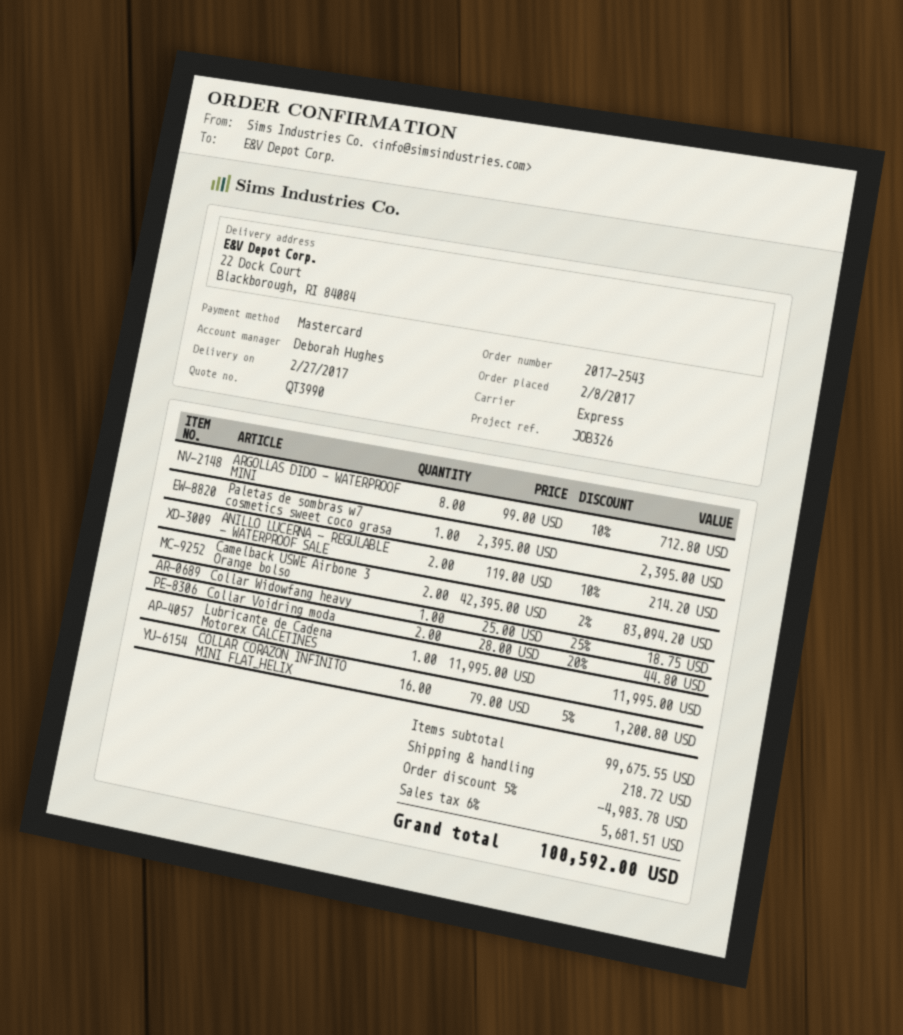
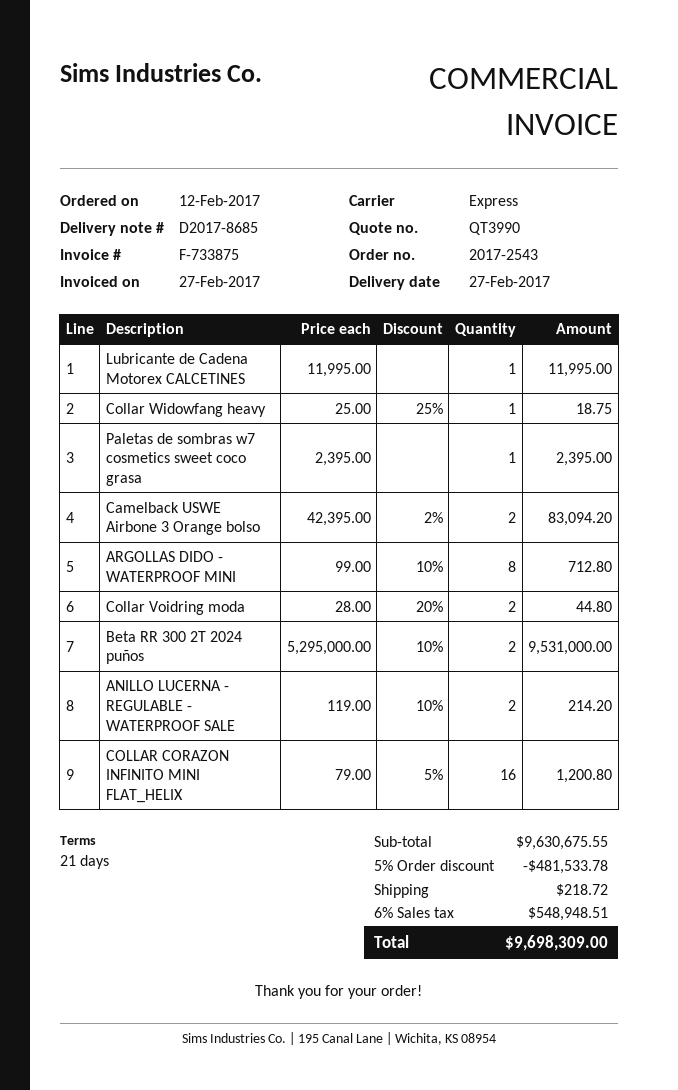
order date: 2017-02-08 -> 2017-02-12
Beta RR 300 2T 2024 puños: none -> 2 x 5295000.00 - 10% = 9531000.00
subtotal: 99675.55 -> 9630675.55
discount: 5% = 4983.78 -> 5% = 481533.78
tax: 6% = 5681.51 -> 6% = 548948.51
total: 100592.00 -> 9698309.00

